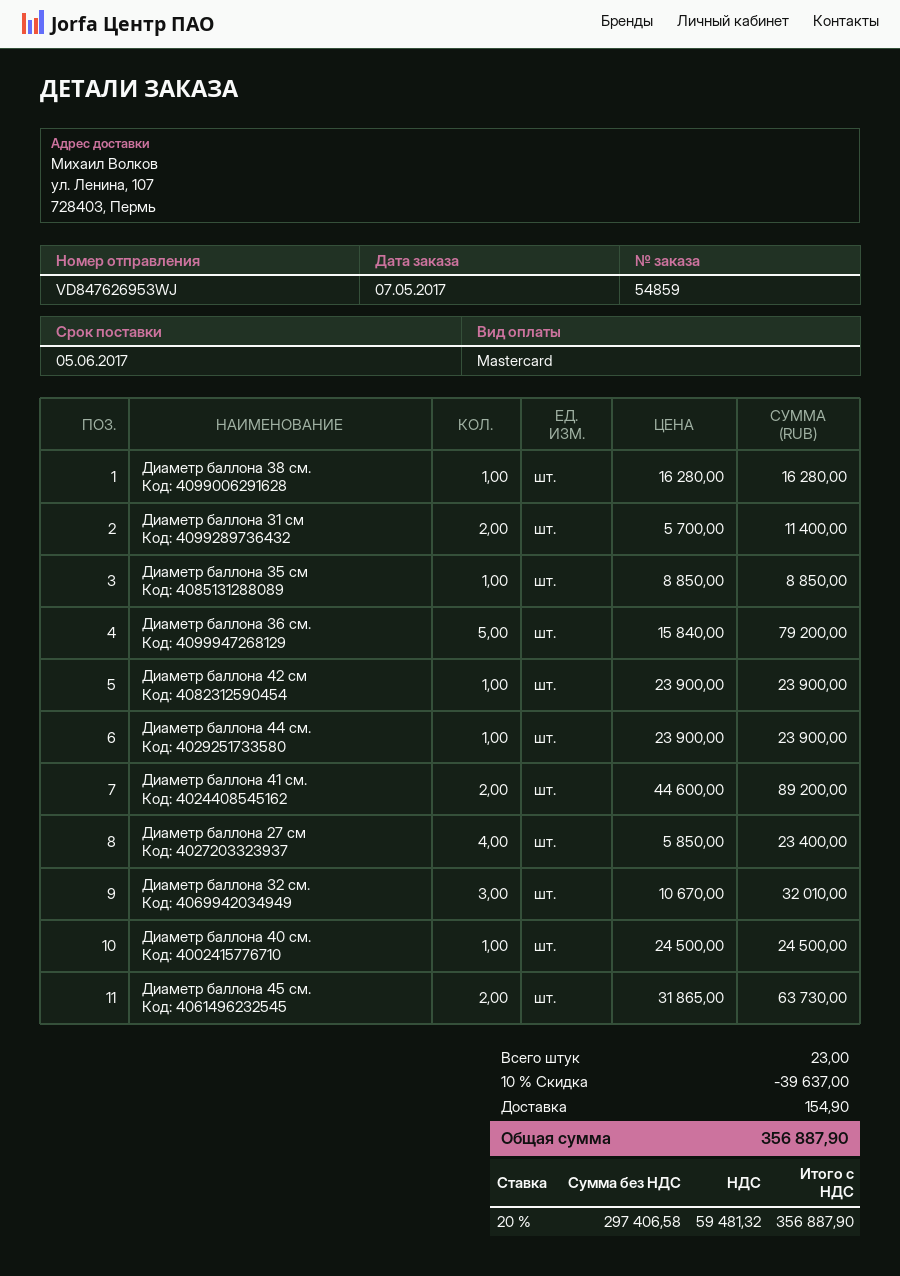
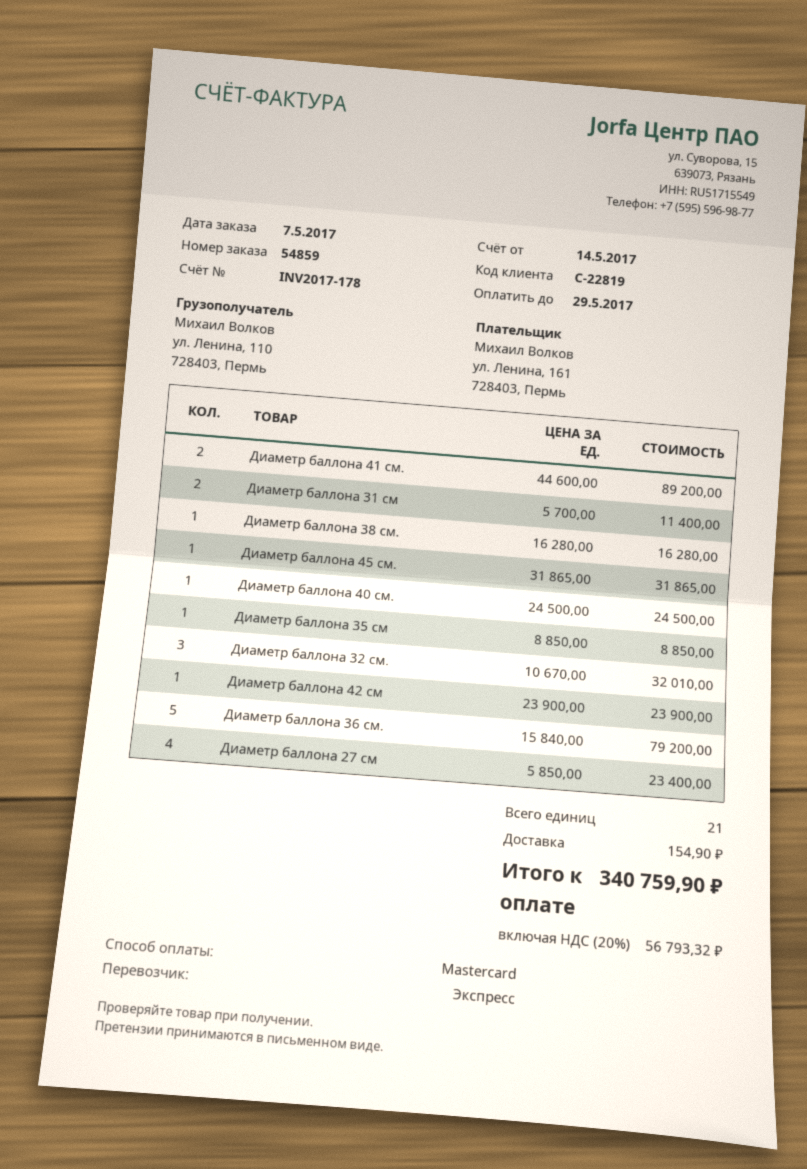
ship to: ул. Ленина, 107, 728403, Пермь -> ул. Ленина, 110, 728403, Пермь
Диаметр баллона 44 см.: 1 x 23900.00 = 23900.00 -> none
Диаметр баллона 45 см.: 2 x 31865.00 = 63730.00 -> 1 x 31865.00 = 31865.00
total quantity: 23 -> 21
discount: 10% = 39637.00 -> none
tax: 20% = 59481.32 -> 20% = 56793.32
total: 356887.90 -> 340759.90

